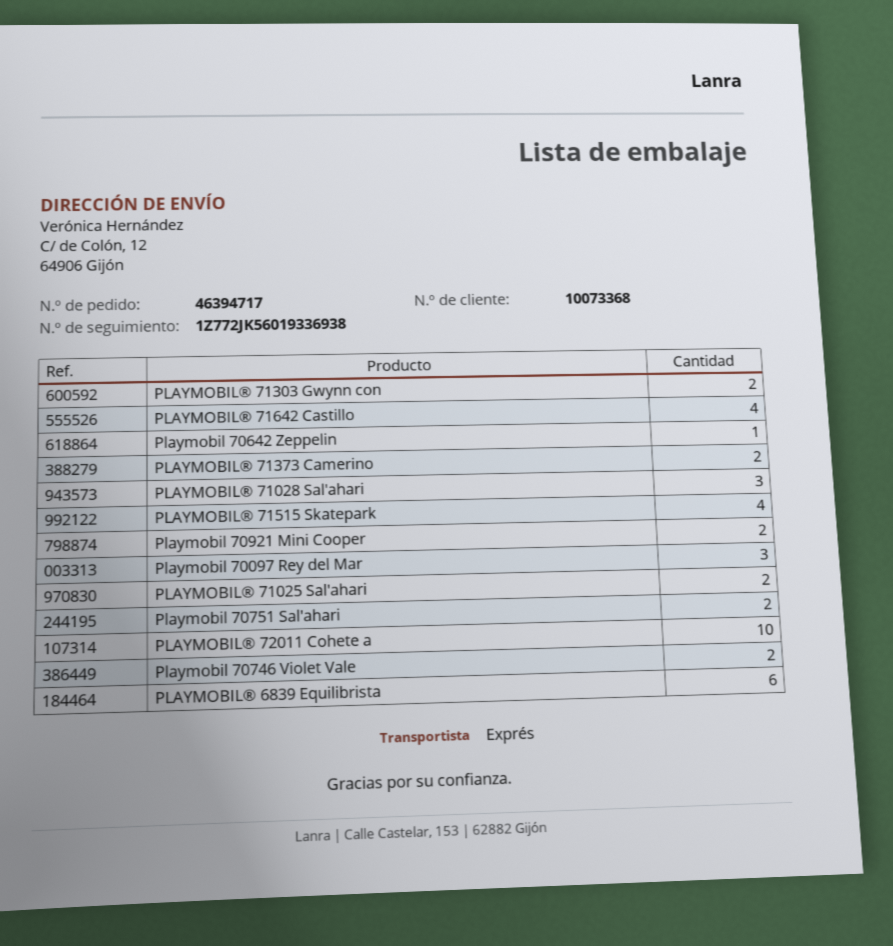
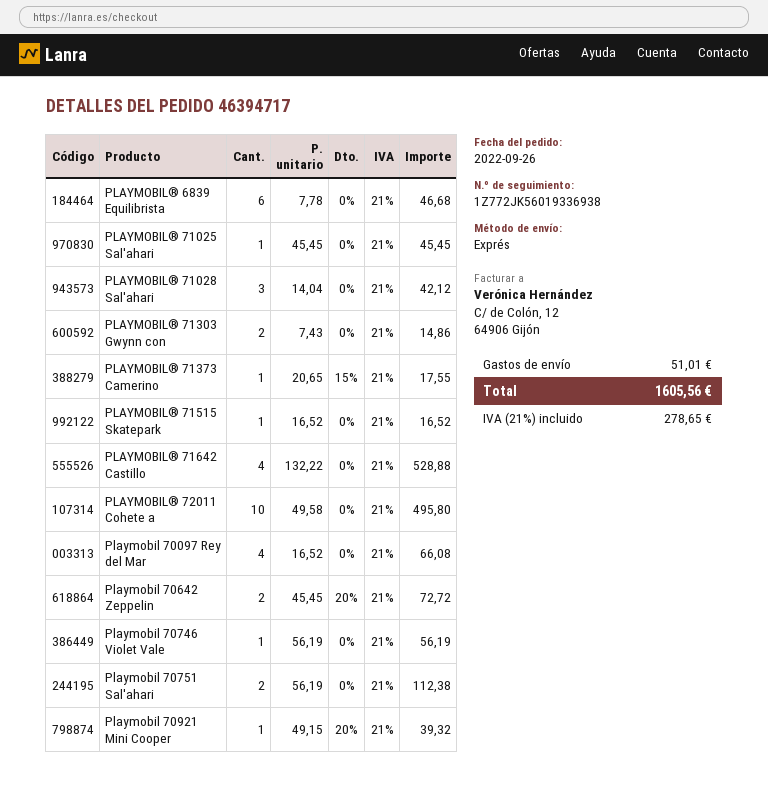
Playmobil 70642 Zeppelin: 1 -> 2
PLAYMOBIL® 71373 Camerino: 2 -> 1
PLAYMOBIL® 71515 Skatepark: 4 -> 1
Playmobil 70921 Mini Cooper: 2 -> 1
Playmobil 70097 Rey del Mar: 3 -> 4
PLAYMOBIL® 71025 Sal'ahari: 2 -> 1
Playmobil 70746 Violet Vale: 2 -> 1

